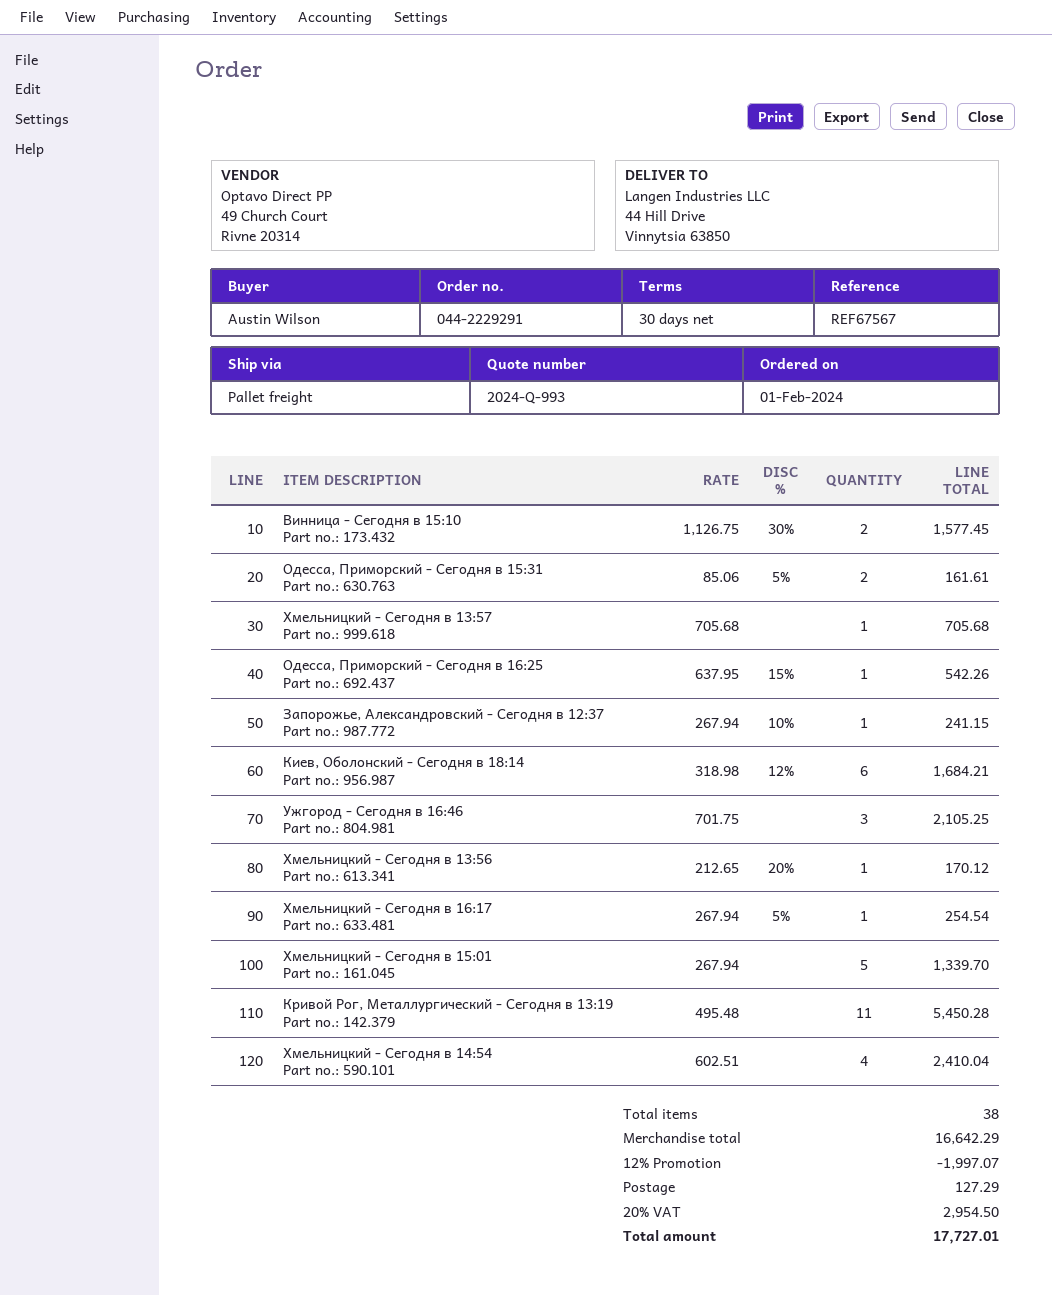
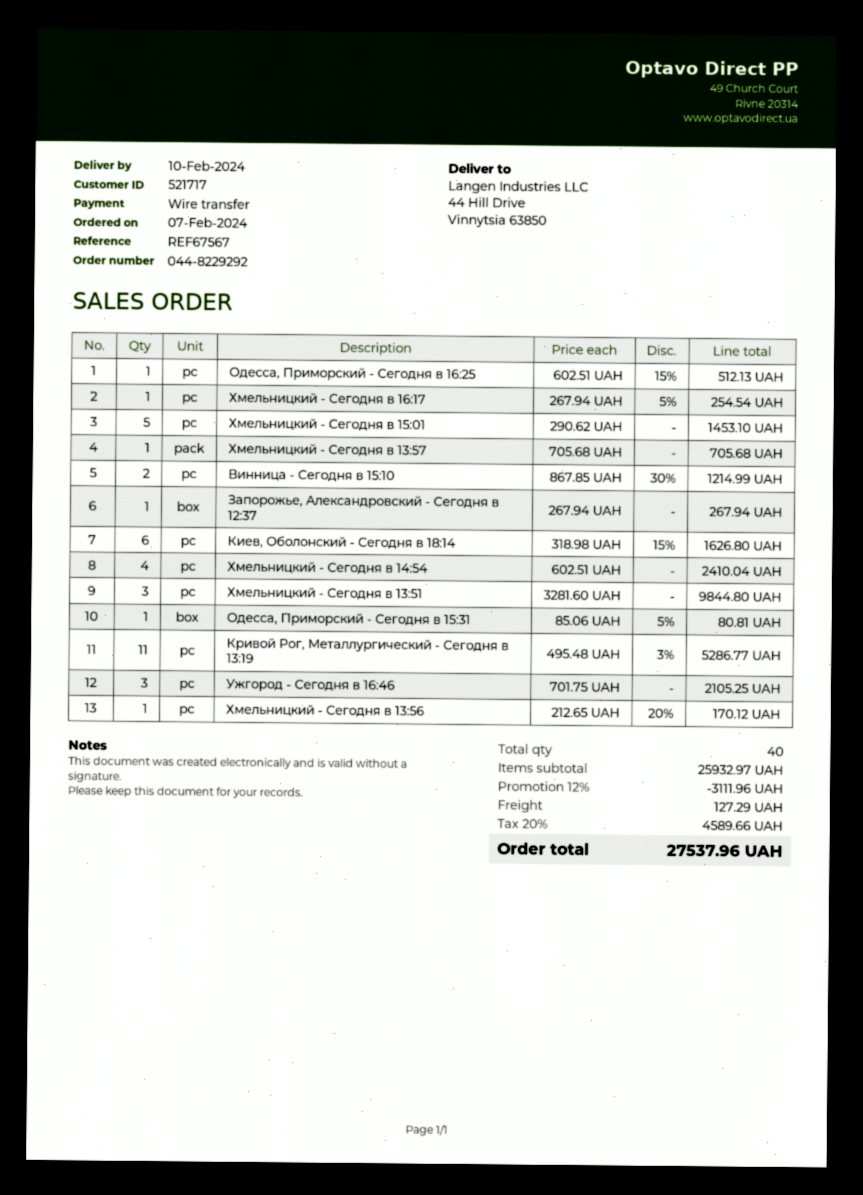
order number: 044-2229291 -> 044-8229292
order date: 2024-02-01 -> 2024-02-07
Винница - Сегодня в 15:10: 2 x 1126.75 - 30% = 1577.45 -> 2 x 867.85 - 30% = 1214.99
Одесса, Приморский - Сегодня в 15:31: 2 x 85.06 - 5% = 161.61 -> 1 x 85.06 - 5% = 80.81
Одесса, Приморский - Сегодня в 16:25: 1 x 637.95 - 15% = 542.26 -> 1 x 602.51 - 15% = 512.13
Запорожье, Александровский - Сегодня в 12:37: 1 x 267.94 - 10% = 241.15 -> 1 x 267.94 = 267.94
Киев, Оболонский - Сегодня в 18:14: 6 x 318.98 - 12% = 1684.21 -> 6 x 318.98 - 15% = 1626.80
Хмельницкий - Сегодня в 15:01: 5 x 267.94 = 1339.70 -> 5 x 290.62 = 1453.10
Кривой Рог, Металлургический - Сегодня в 13:19: 11 x 495.48 = 5450.28 -> 11 x 495.48 - 3% = 5286.77
Хмельницкий - Сегодня в 13:51: none -> 3 x 3281.60 = 9844.80
total quantity: 38 -> 40
subtotal: 16642.29 -> 25932.97
discount: 12% = 1997.07 -> 12% = 3111.96
tax: 20% = 2954.50 -> 20% = 4589.66
total: 17727.01 -> 27537.96

